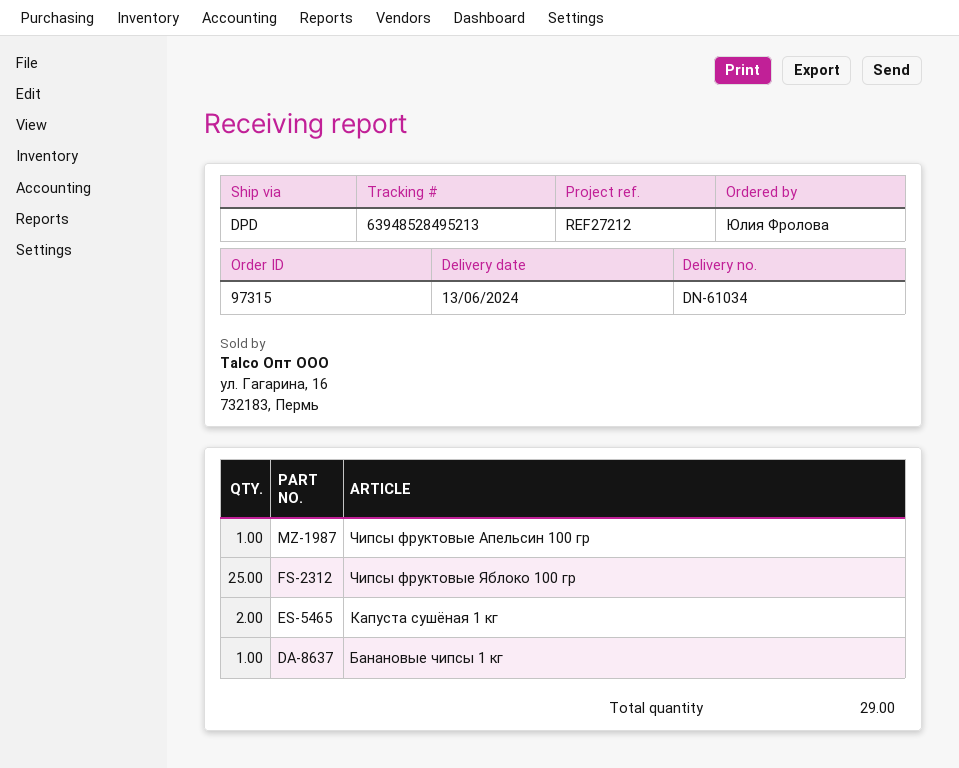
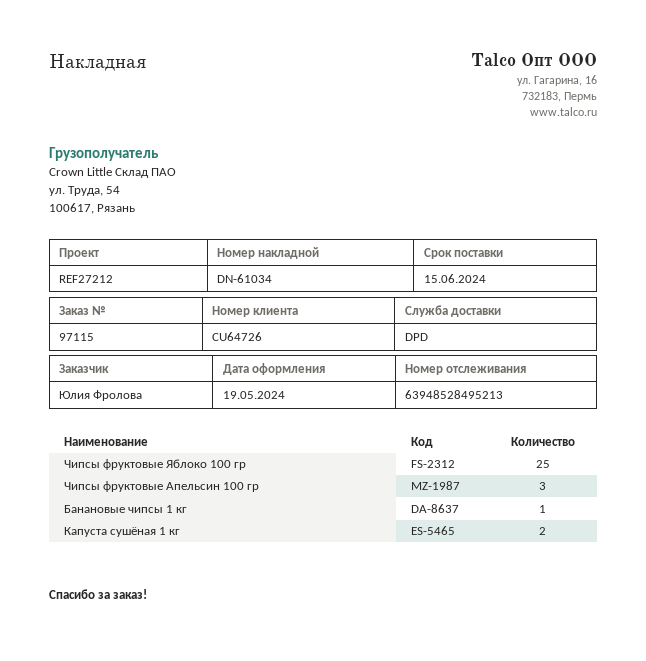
order number: 97315 -> 97115
delivery date: 2024-06-13 -> 2024-06-15
Чипсы фруктовые Апельсин 100 гр: 1 -> 3

